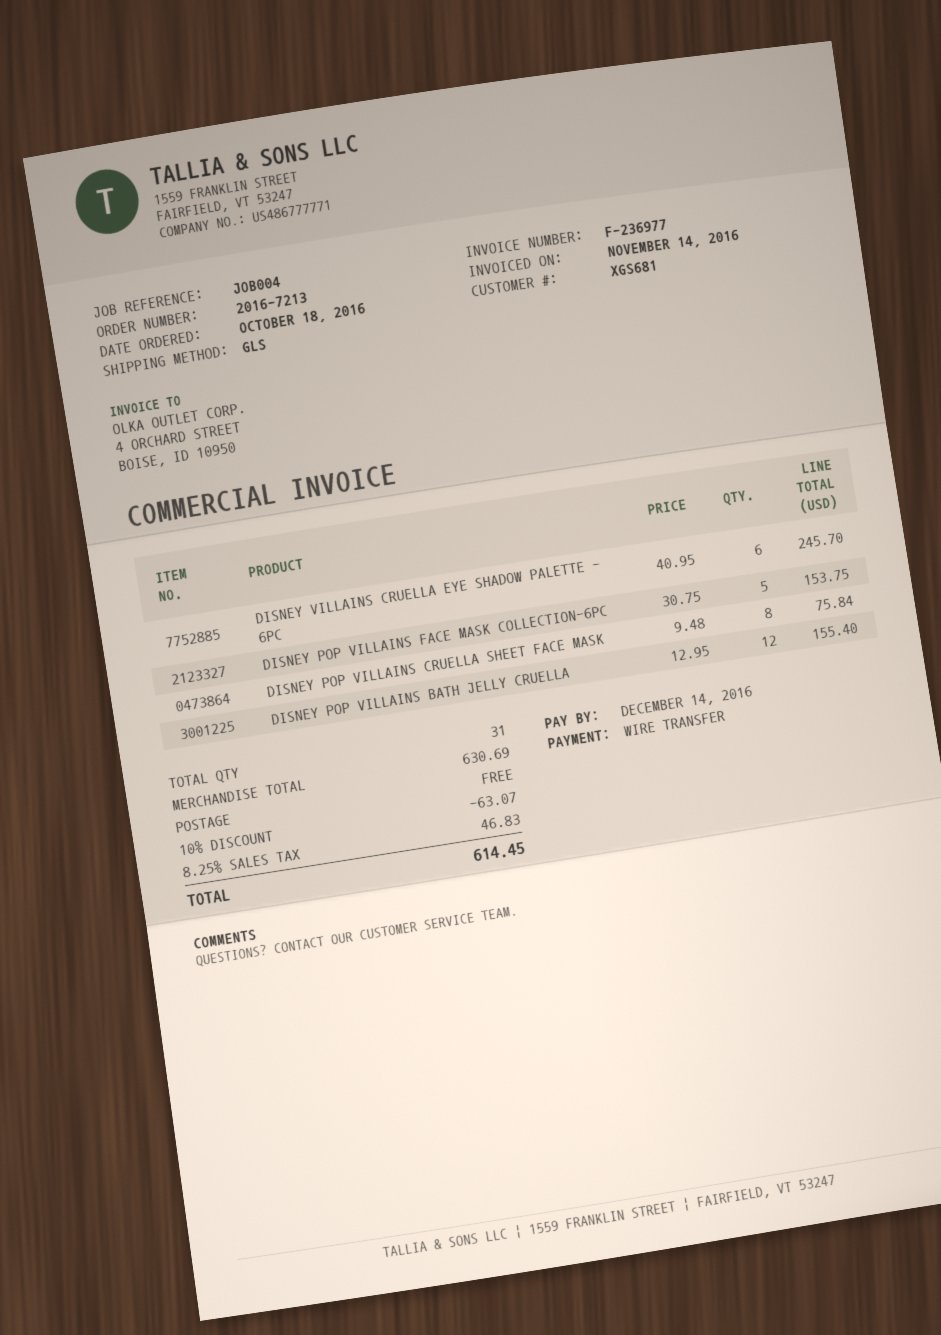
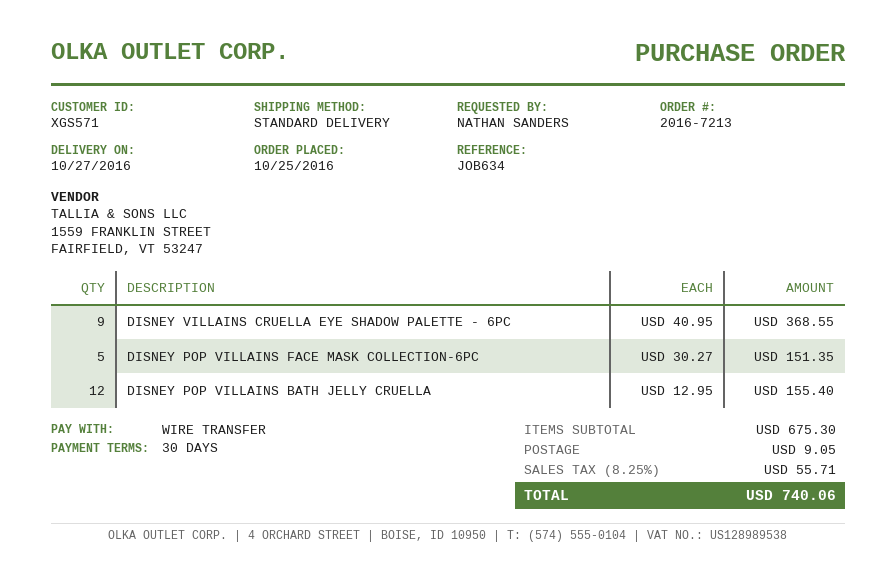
order date: 2016-10-18 -> 2016-10-25
customer number: XGS681 -> XGS571
reference: JOB004 -> JOB634
shipping method: GLS -> standard
DISNEY VILLAINS CRUELLA EYE SHADOW PALETTE - 6PC: 6 x 40.95 = 245.70 -> 9 x 40.95 = 368.55
DISNEY POP VILLAINS FACE MASK COLLECTION-6PC: 5 x 30.75 = 153.75 -> 5 x 30.27 = 151.35
DISNEY POP VILLAINS CRUELLA SHEET FACE MASK: 8 x 9.48 = 75.84 -> none
subtotal: 630.69 -> 675.30
discount: 10% = 63.07 -> none
shipping: 0.00 -> 9.05
tax: 8.25% = 46.83 -> 8.25% = 55.71
total: 614.45 -> 740.06

